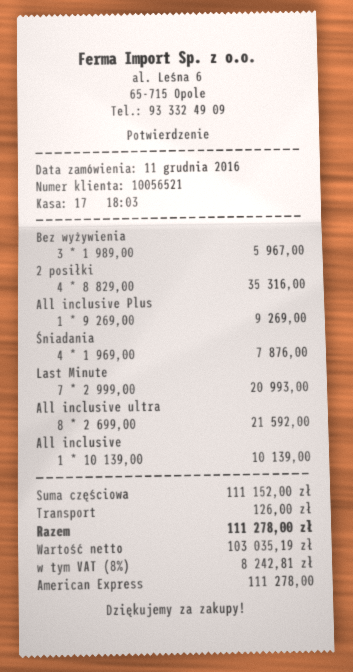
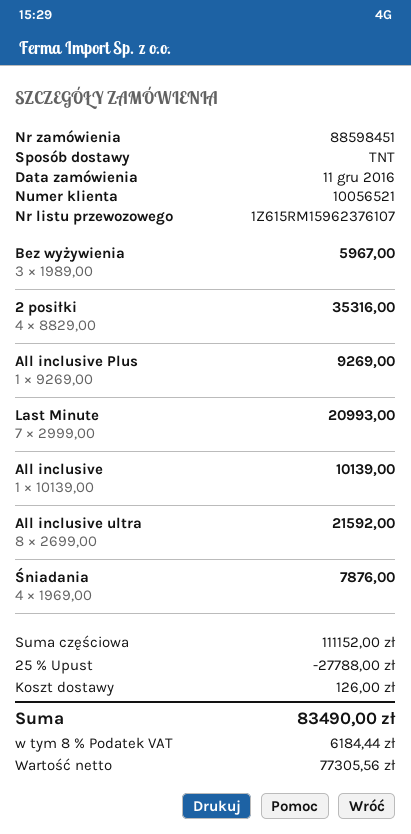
discount: none -> 25% = 27788.00
net: 103035.19 -> 77305.56
tax: 8% = 8242.81 -> 8% = 6184.44
total: 111278.00 -> 83490.00

